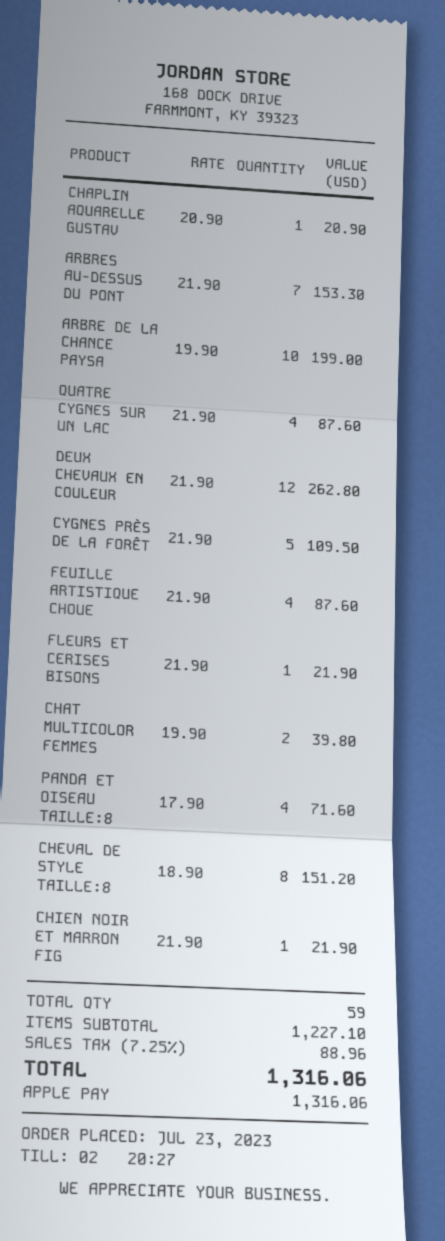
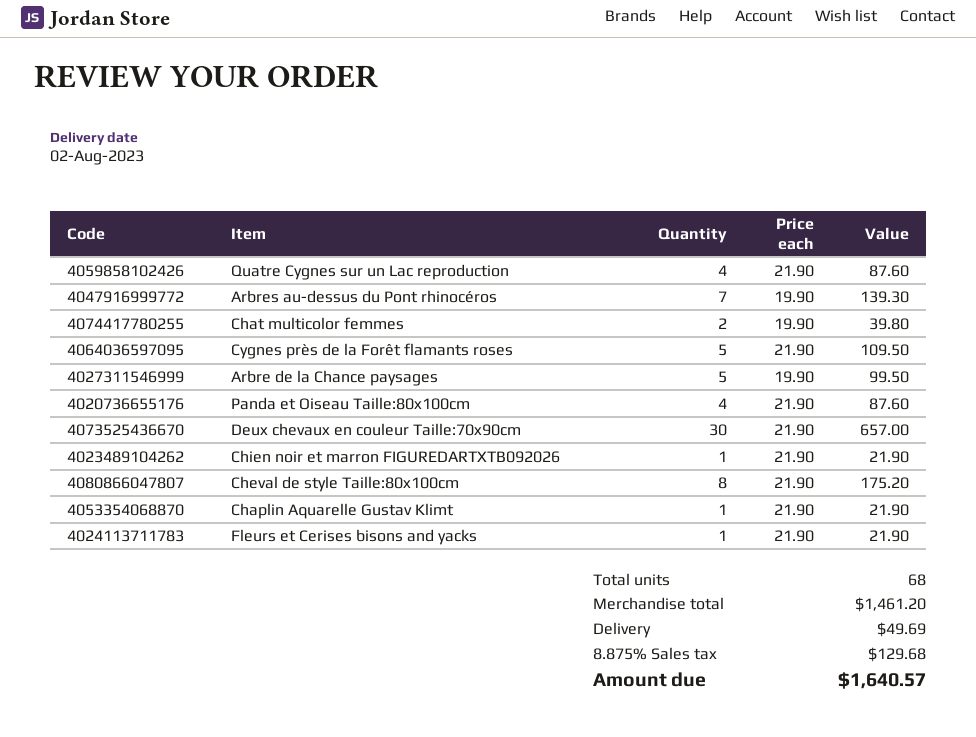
CHAPLIN AQUARELLE GUSTAV: 1 x 20.90 = 20.90 -> 1 x 21.90 = 21.90
ARBRES AU-DESSUS DU PONT: 7 x 21.90 = 153.30 -> 7 x 19.90 = 139.30
ARBRE DE LA CHANCE PAYSA: 10 x 19.90 = 199.00 -> 5 x 19.90 = 99.50
DEUX CHEVAUX EN COULEUR: 12 x 21.90 = 262.80 -> 30 x 21.90 = 657.00
FEUILLE ARTISTIQUE CHOUE: 4 x 21.90 = 87.60 -> none
PANDA ET OISEAU TAILLE:8: 4 x 17.90 = 71.60 -> 4 x 21.90 = 87.60
CHEVAL DE STYLE TAILLE:8: 8 x 18.90 = 151.20 -> 8 x 21.90 = 175.20
total quantity: 59 -> 68
subtotal: 1227.10 -> 1461.20
shipping: none -> 49.69
tax: 7.25% = 88.96 -> 8.875% = 129.68
total: 1316.06 -> 1640.57

